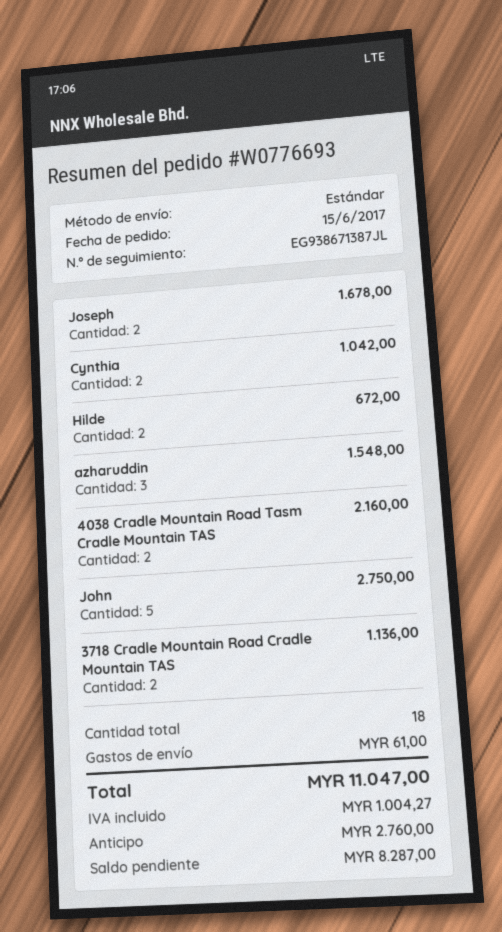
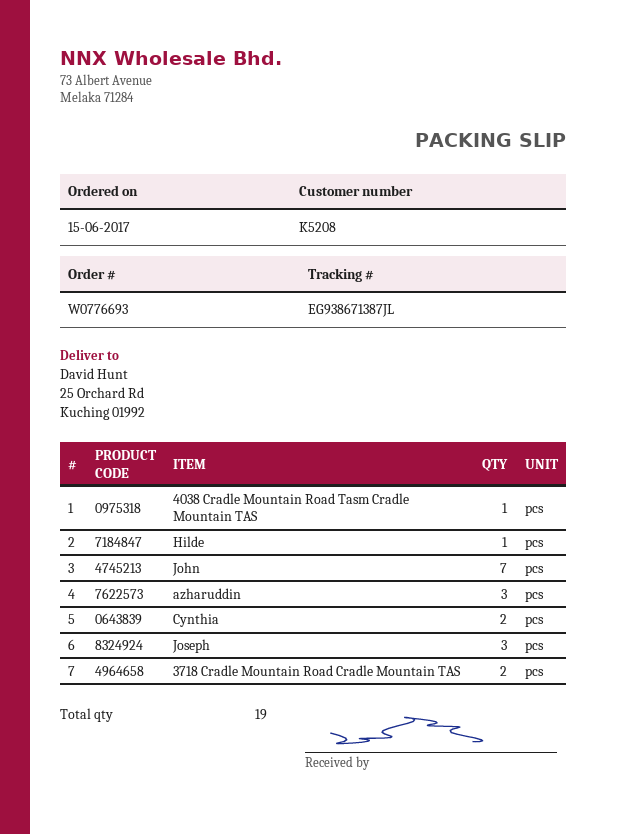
Joseph: 2 -> 3
Hilde: 2 -> 1
4038 Cradle Mountain Road Tasm Cradle Mountain TAS: 2 -> 1
John: 5 -> 7
total quantity: 18 -> 19

